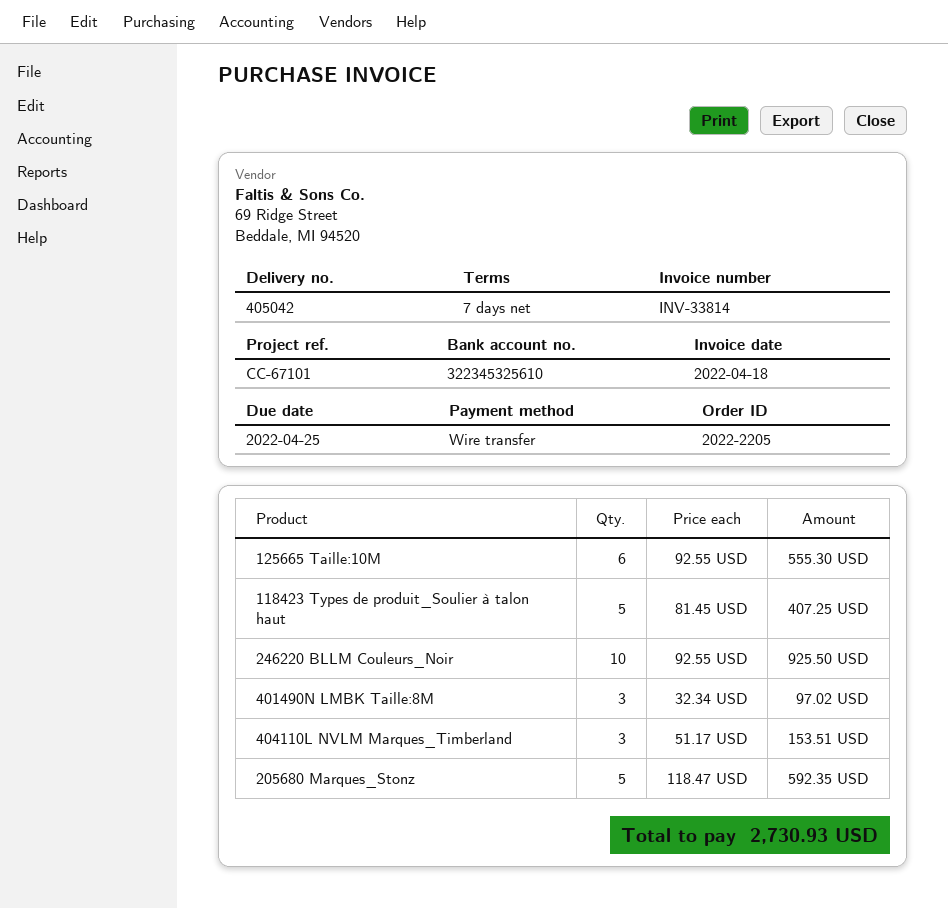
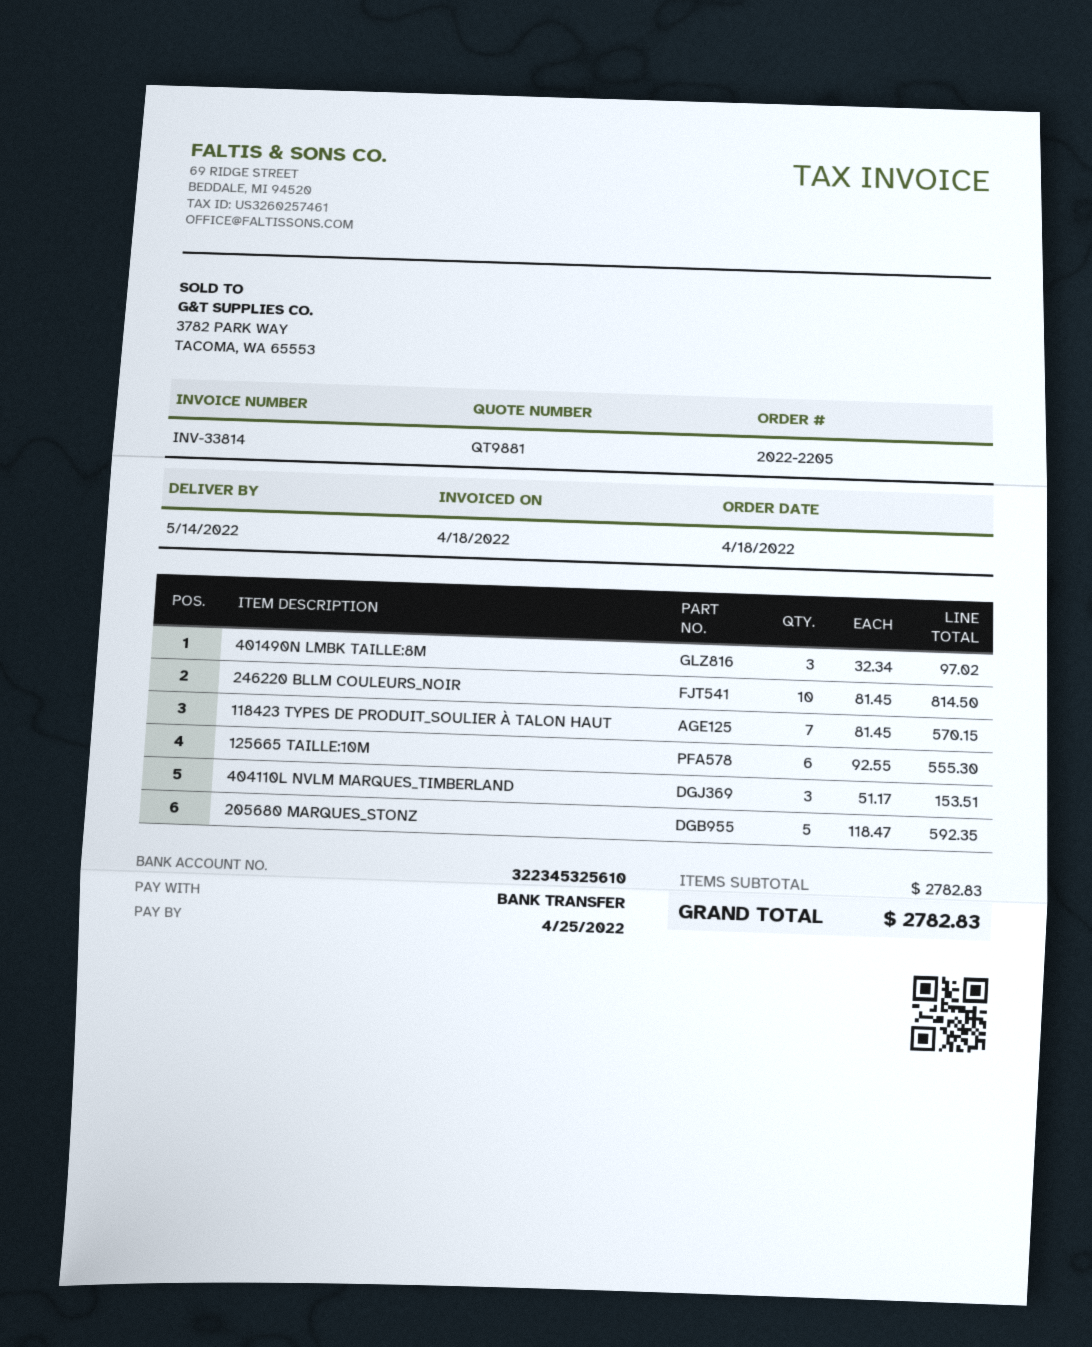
118423 Types de produit_Soulier à talon haut: 5 x 81.45 = 407.25 -> 7 x 81.45 = 570.15
246220 BLLM Couleurs_Noir: 10 x 92.55 = 925.50 -> 10 x 81.45 = 814.50
total: 2730.93 -> 2782.83

